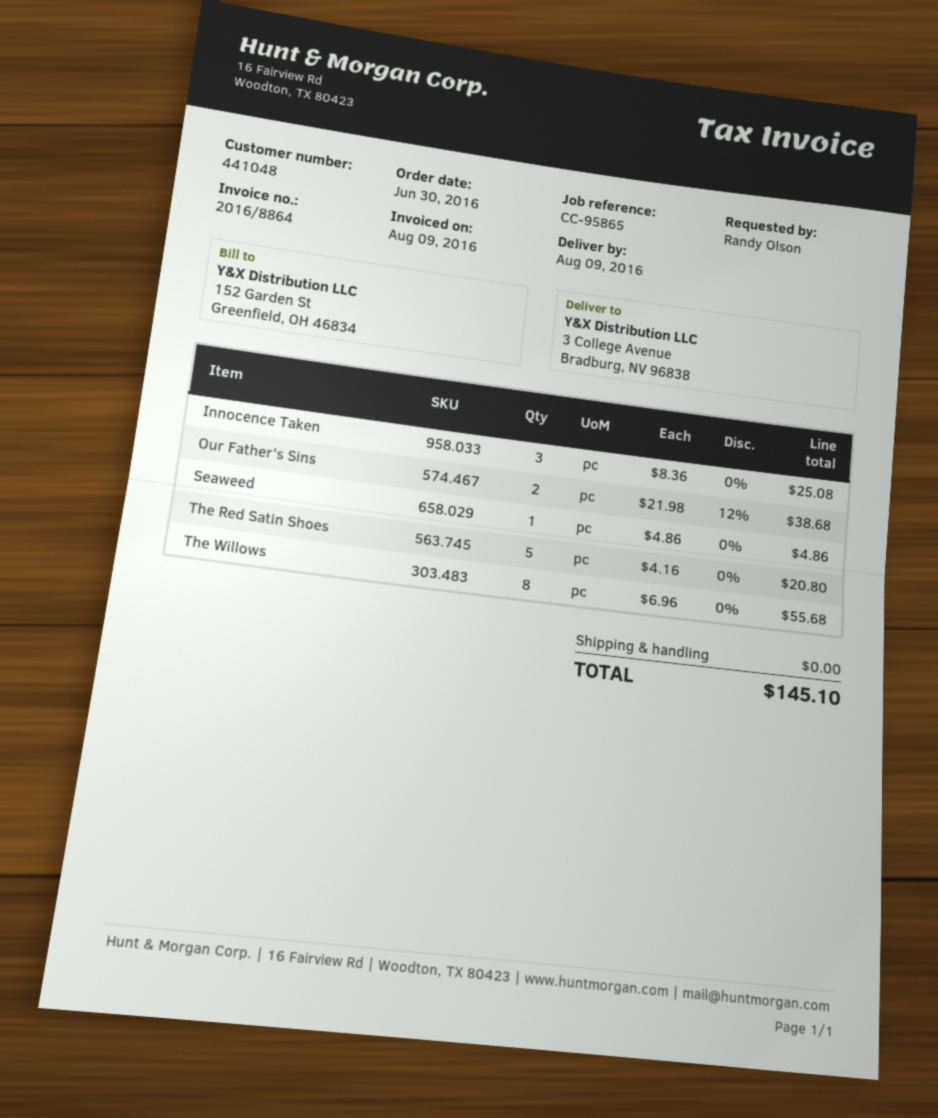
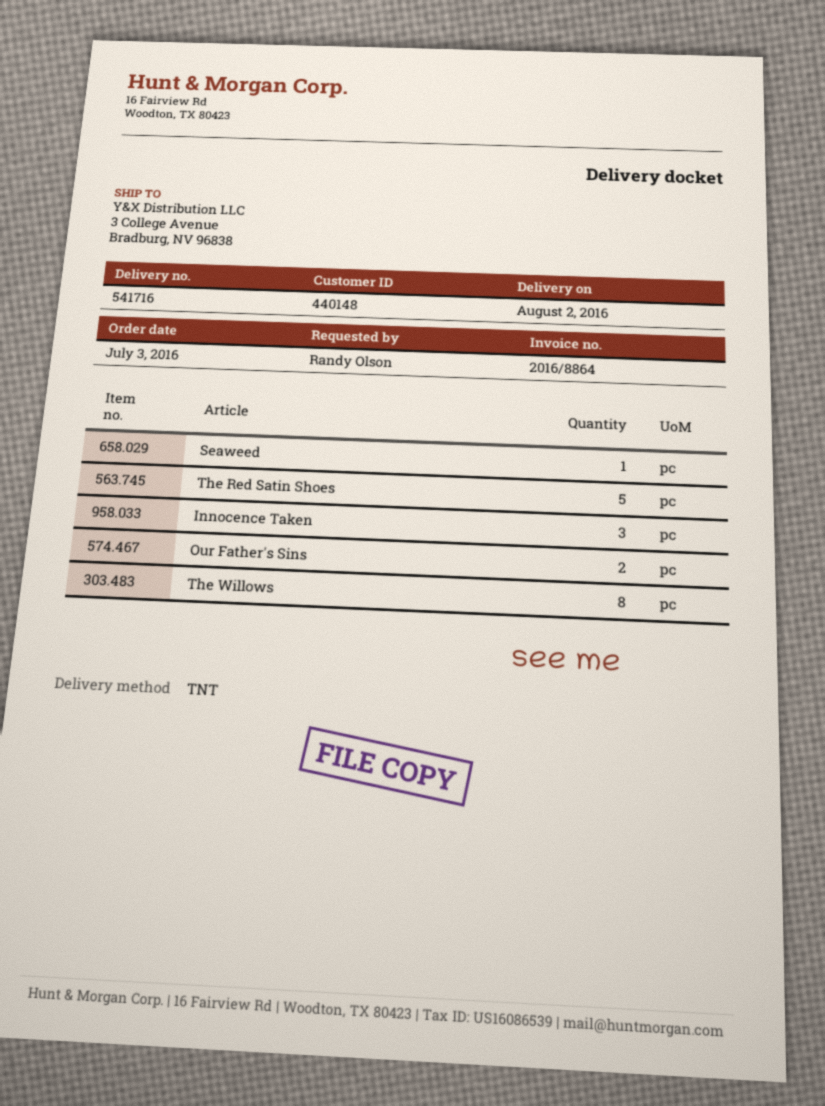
order date: 2016-06-30 -> 2016-07-03
delivery date: 2016-08-09 -> 2016-08-02
customer number: 441048 -> 440148

